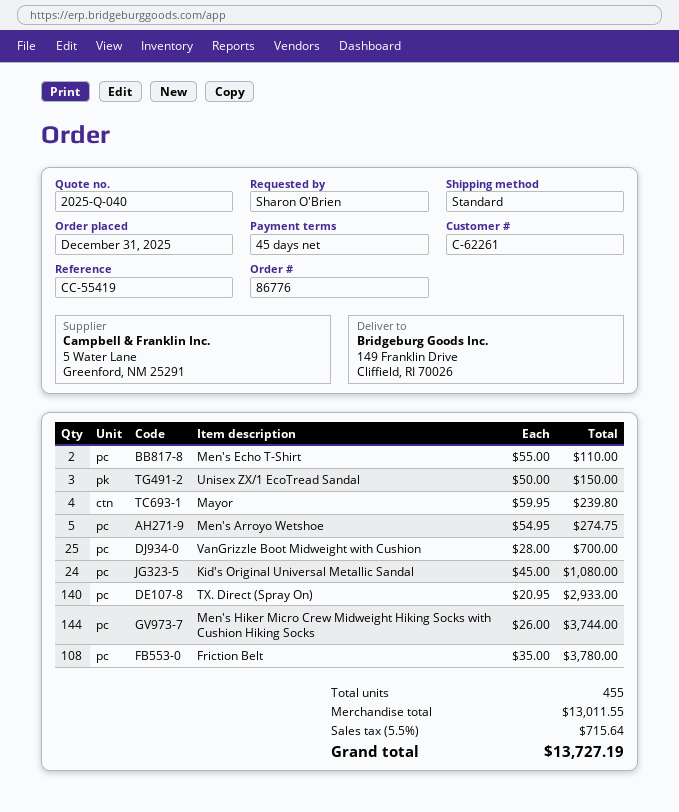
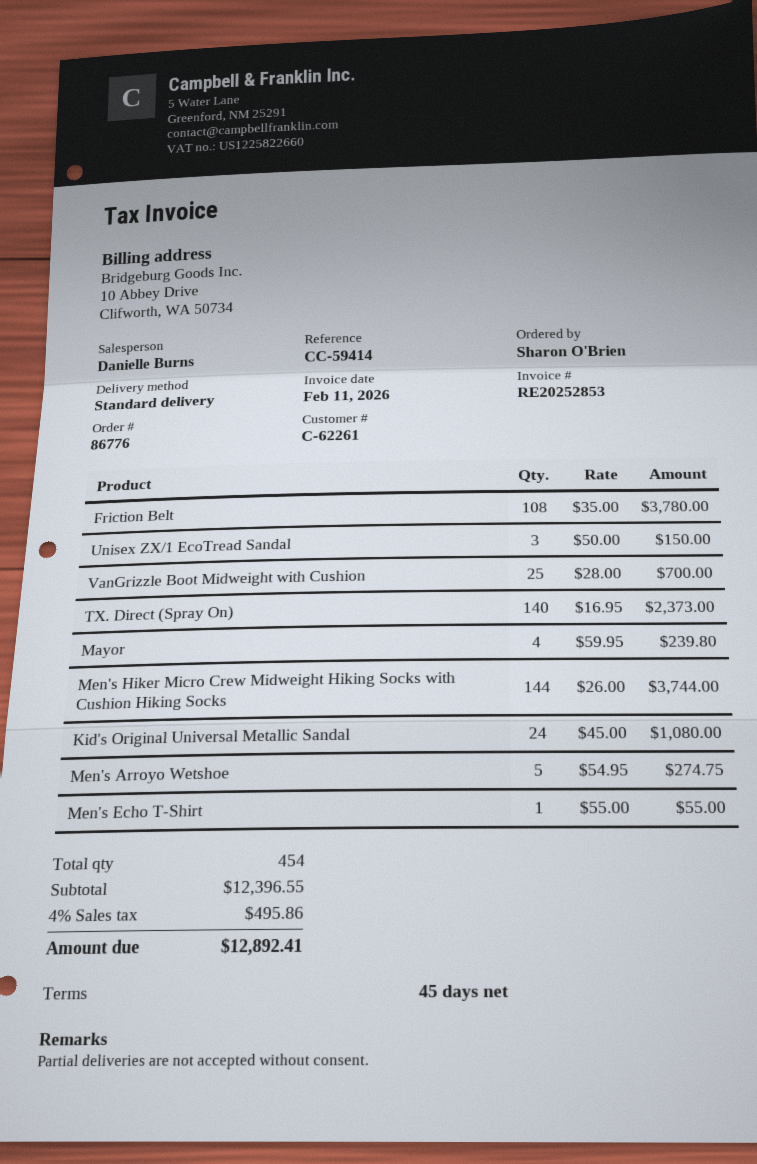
reference: CC-55419 -> CC-59414
Men's Echo T-Shirt: 2 x 55.00 = 110.00 -> 1 x 55.00 = 55.00
TX. Direct (Spray On): 140 x 20.95 = 2933.00 -> 140 x 16.95 = 2373.00
total quantity: 455 -> 454
subtotal: 13011.55 -> 12396.55
tax: 5.5% = 715.64 -> 4% = 495.86
total: 13727.19 -> 12892.41

